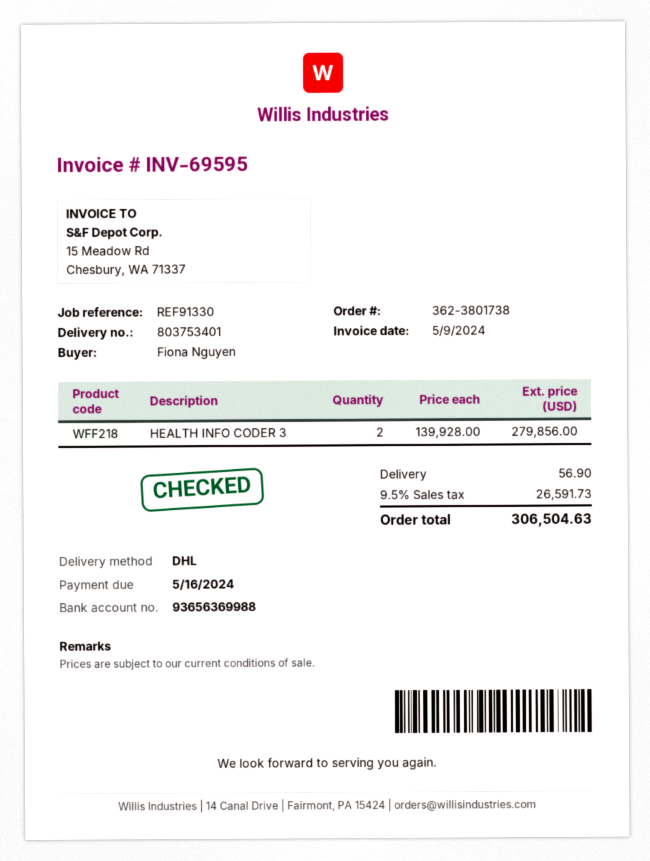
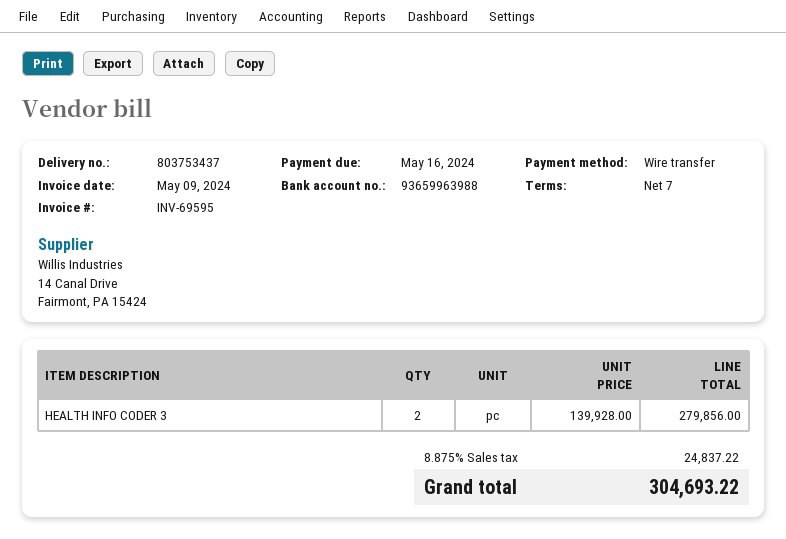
delivery note number: 803753401 -> 803753437
bank account: 93656369988 -> 93659963988
shipping: 56.90 -> none
tax: 9.5% = 26591.73 -> 8.875% = 24837.22
total: 306504.63 -> 304693.22

